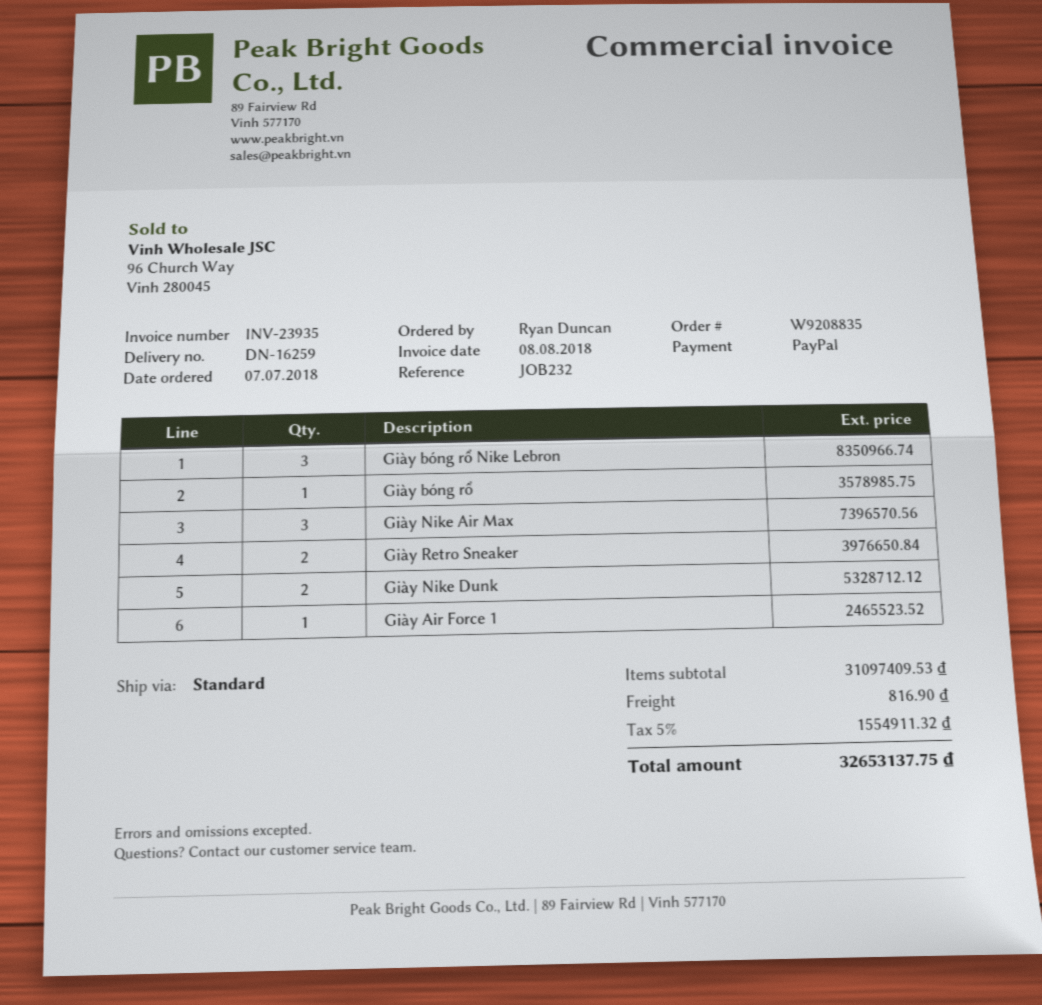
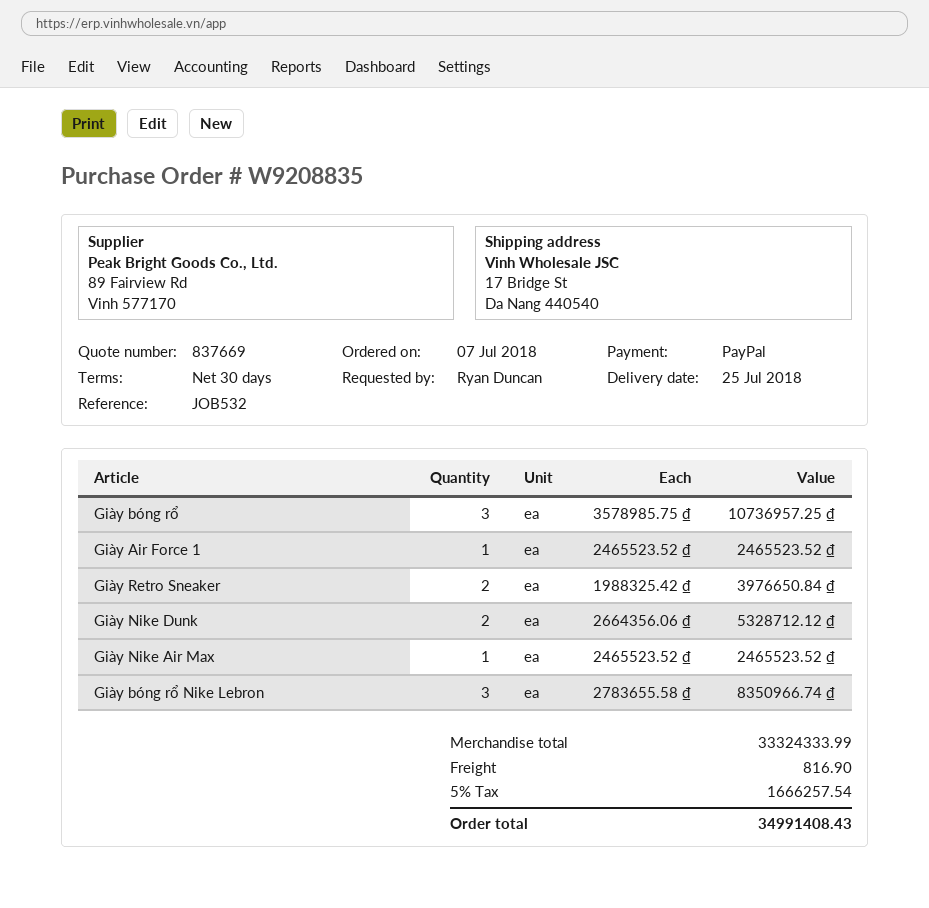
reference: JOB232 -> JOB532
Giày bóng rổ: 1 for 3578985.75 -> 3 for 10736957.25
Giày Nike Air Max: 3 for 7396570.56 -> 1 for 2465523.52
subtotal: 31097409.53 -> 33324333.99
tax: 5% = 1554911.32 -> 5% = 1666257.54
total: 32653137.75 -> 34991408.43

